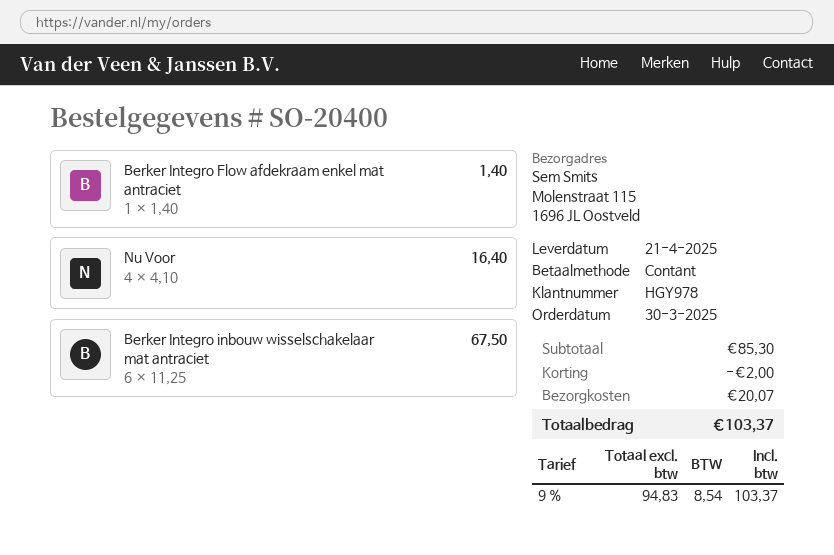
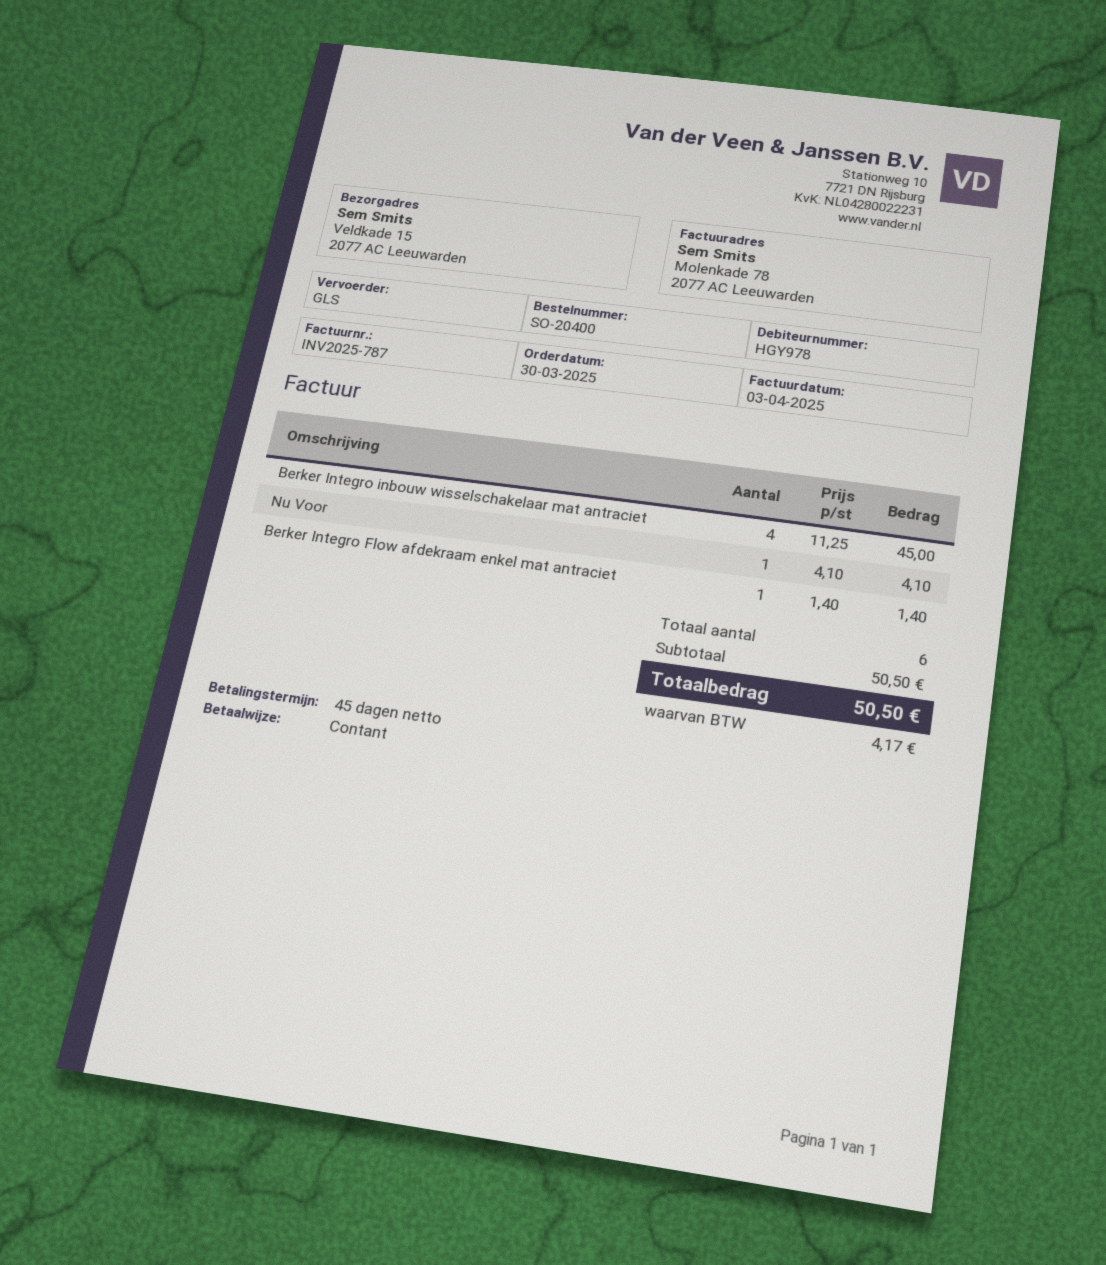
ship to: Molenstraat 115, 1696 JL Oostveld -> Veldkade 15, 2077 AC Leeuwarden
Nu Voor: 4 x 4.10 = 16.40 -> 1 x 4.10 = 4.10
Berker Integro inbouw wisselschakelaar mat antraciet: 6 x 11.25 = 67.50 -> 4 x 11.25 = 45.00
subtotal: 85.30 -> 50.50
discount: 2.00 -> none
shipping: 20.07 -> none
tax: 8.54 -> 4.17
total: 103.37 -> 50.50

